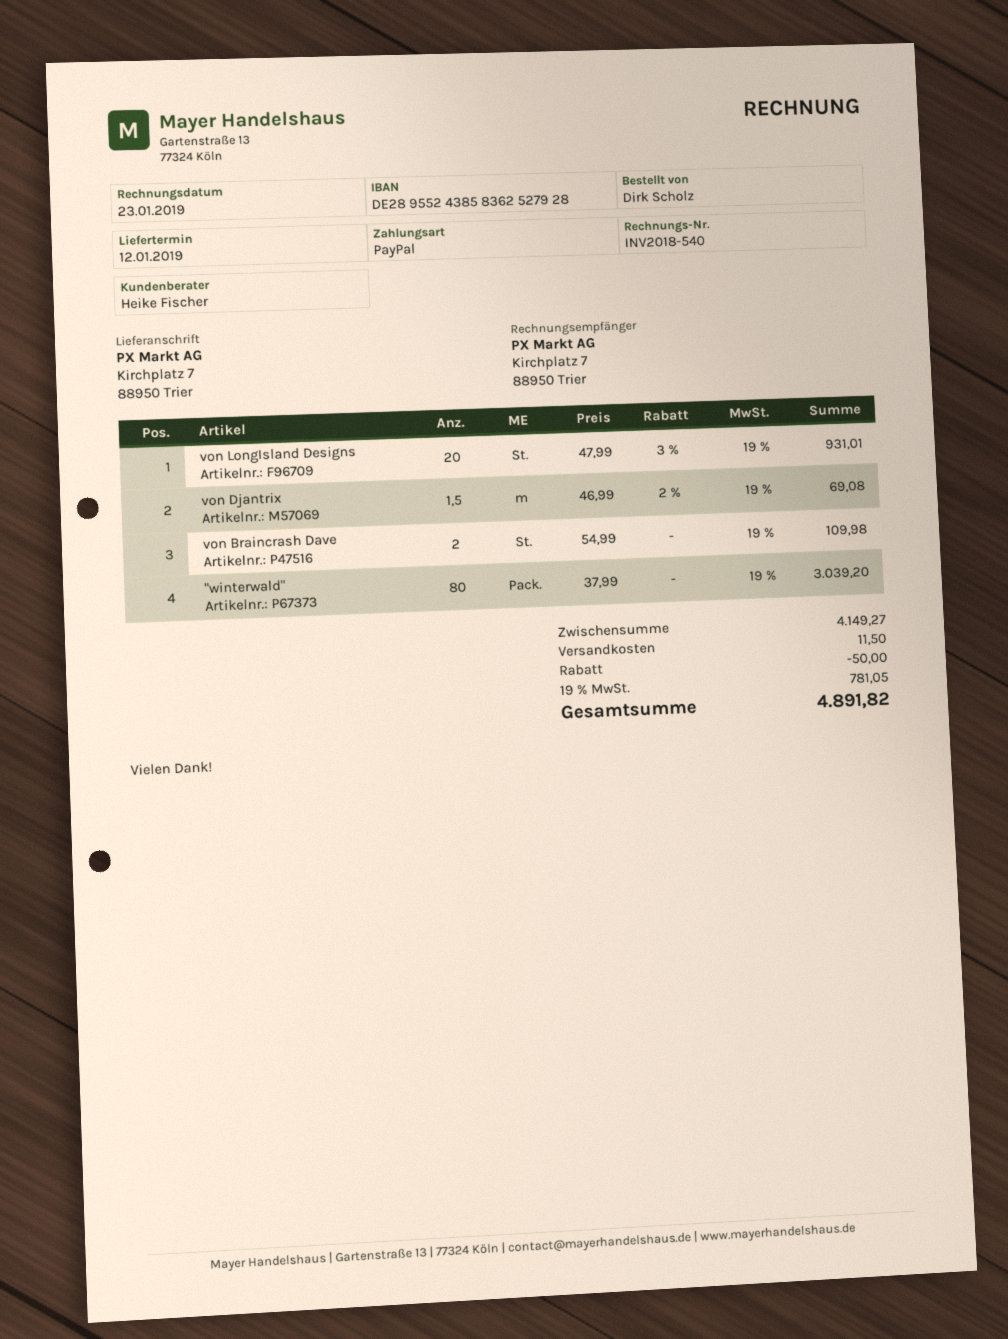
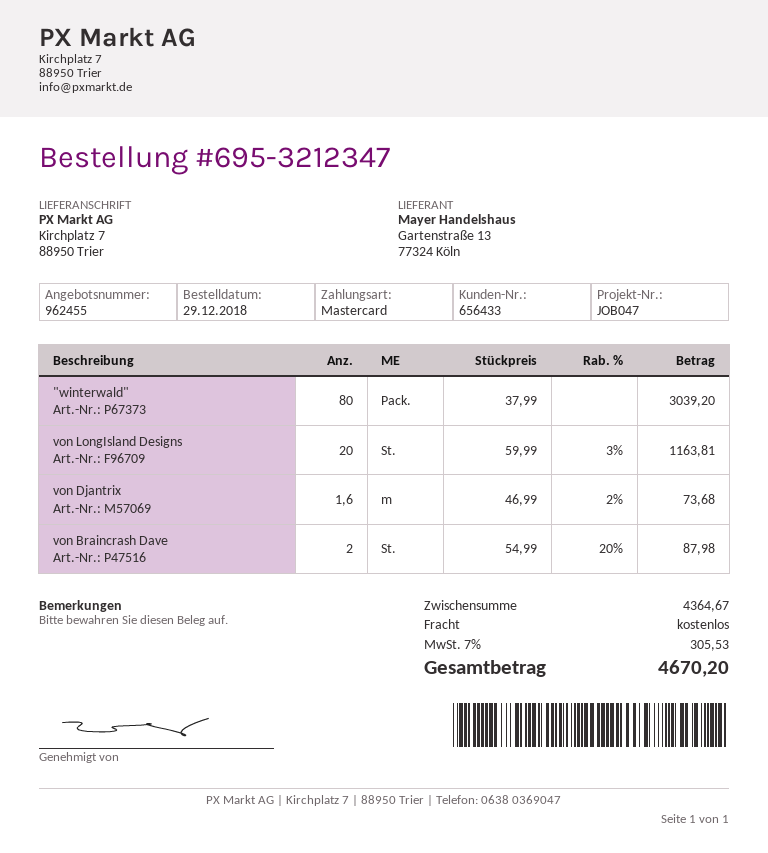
payment method: PayPal -> Mastercard
von LongIsland Designs: 20 x 47.99 - 3% = 931.01 -> 20 x 59.99 - 3% = 1163.81
von Djantrix: 1.5 x 46.99 - 2% = 69.08 -> 1.6 x 46.99 - 2% = 73.68
von Braincrash Dave: 2 x 54.99 = 109.98 -> 2 x 54.99 - 20% = 87.98
subtotal: 4149.27 -> 4364.67
discount: 50.00 -> none
shipping: 11.50 -> 0.00
tax: 19% = 781.05 -> 7% = 305.53
total: 4891.82 -> 4670.20

